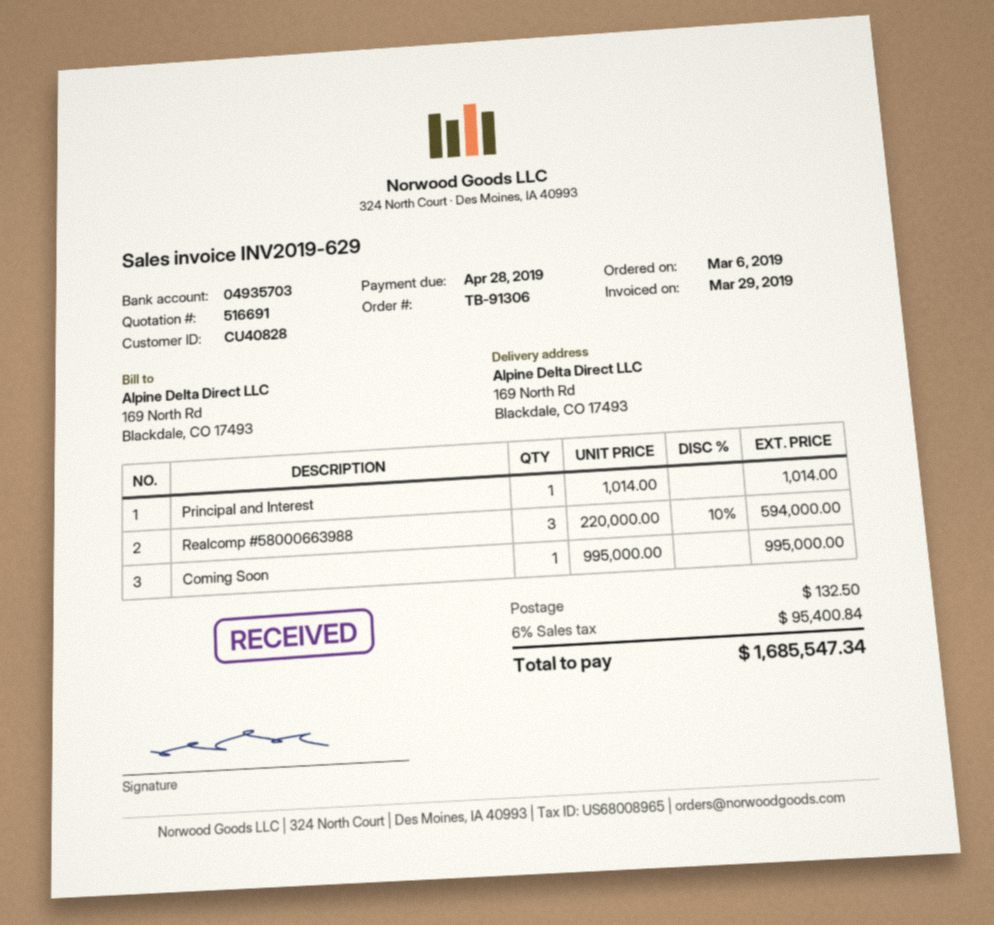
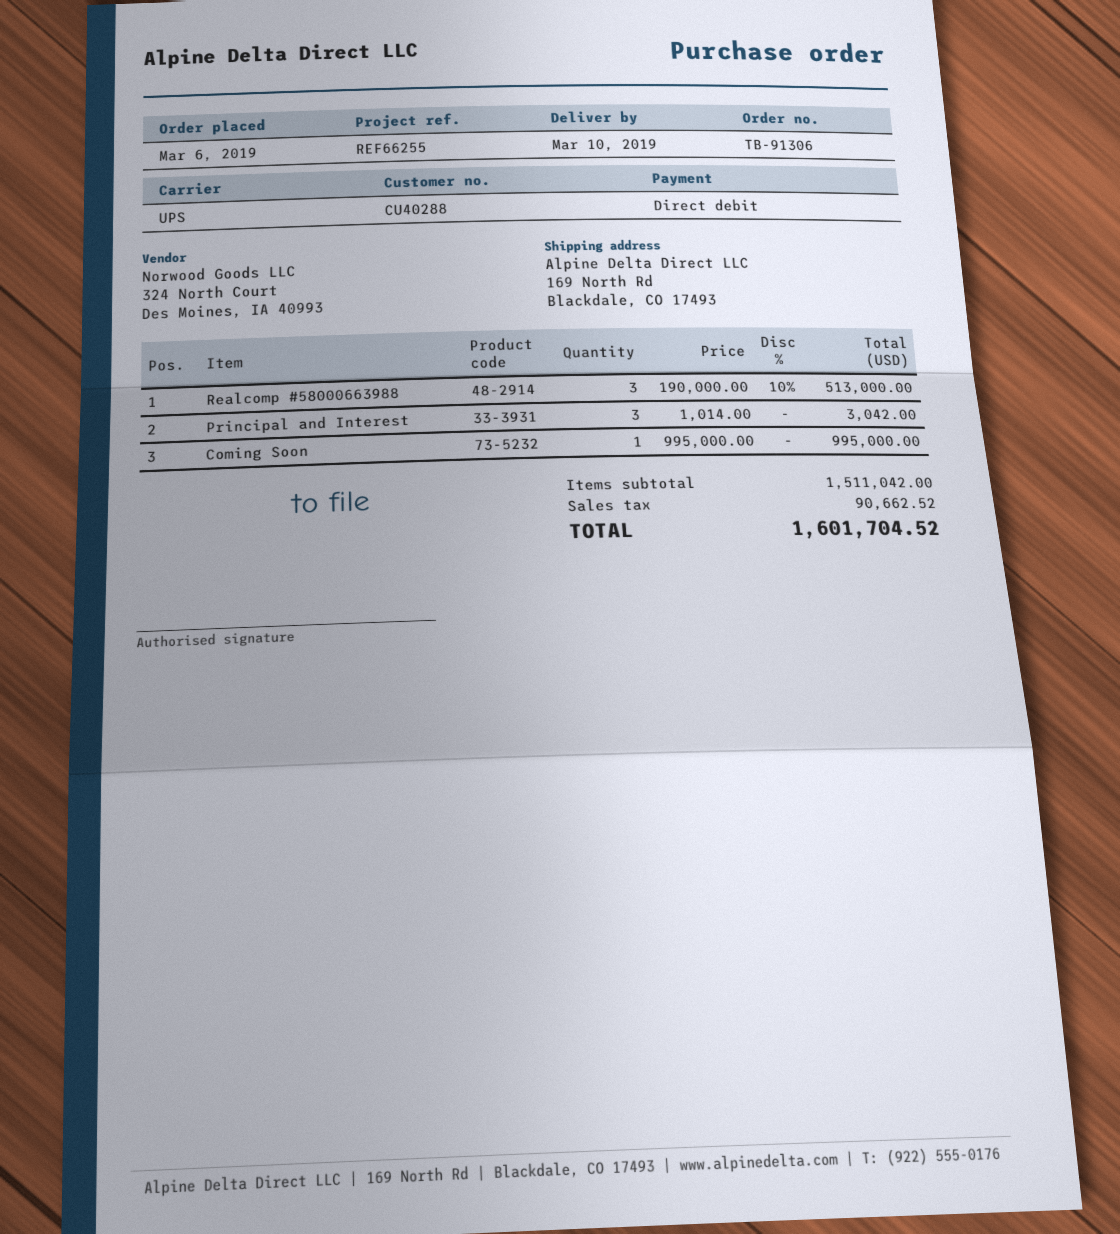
customer number: CU40828 -> CU40288
Principal and Interest: 1 x 1014.00 = 1014.00 -> 3 x 1014.00 = 3042.00
Realcomp #58000663988: 3 x 220000.00 - 10% = 594000.00 -> 3 x 190000.00 - 10% = 513000.00
shipping: 132.50 -> none
tax: 95400.84 -> 90662.52
total: 1685547.34 -> 1601704.52

